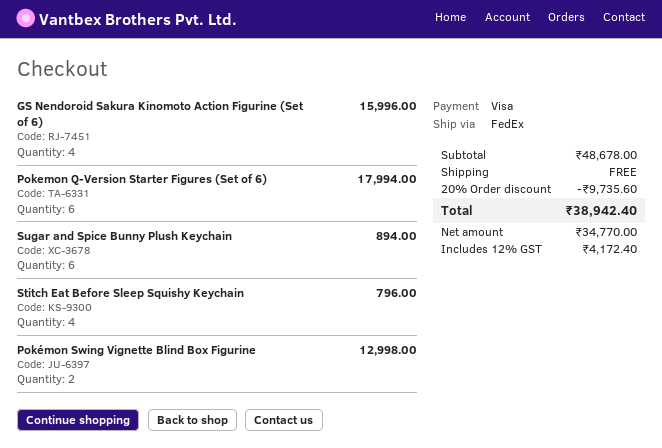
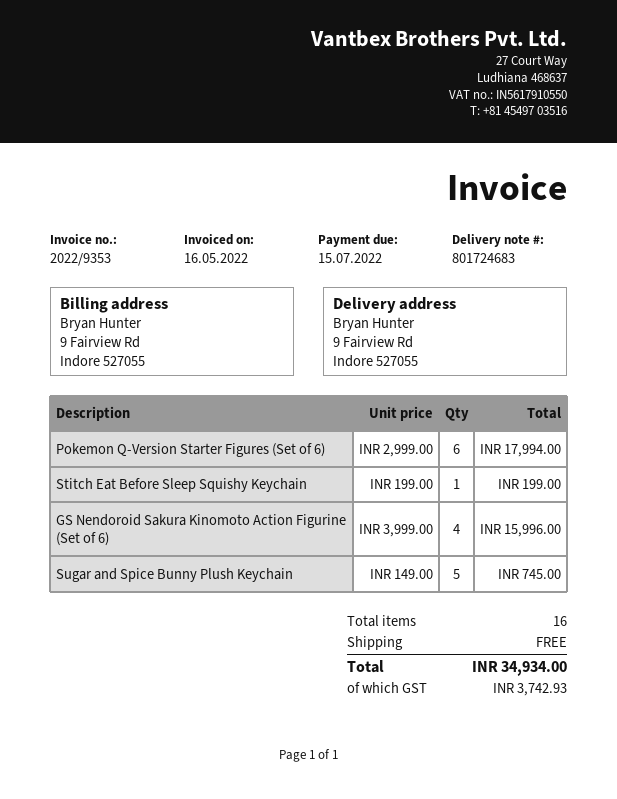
Sugar and Spice Bunny Plush Keychain: 6 for 894.00 -> 5 for 745.00
Stitch Eat Before Sleep Squishy Keychain: 4 for 796.00 -> 1 for 199.00
Pokémon Swing Vignette Blind Box Figurine: 2 for 12998.00 -> none
discount: 20% = 9735.60 -> none
tax: 4172.40 -> 3742.93
total: 38942.40 -> 34934.00

